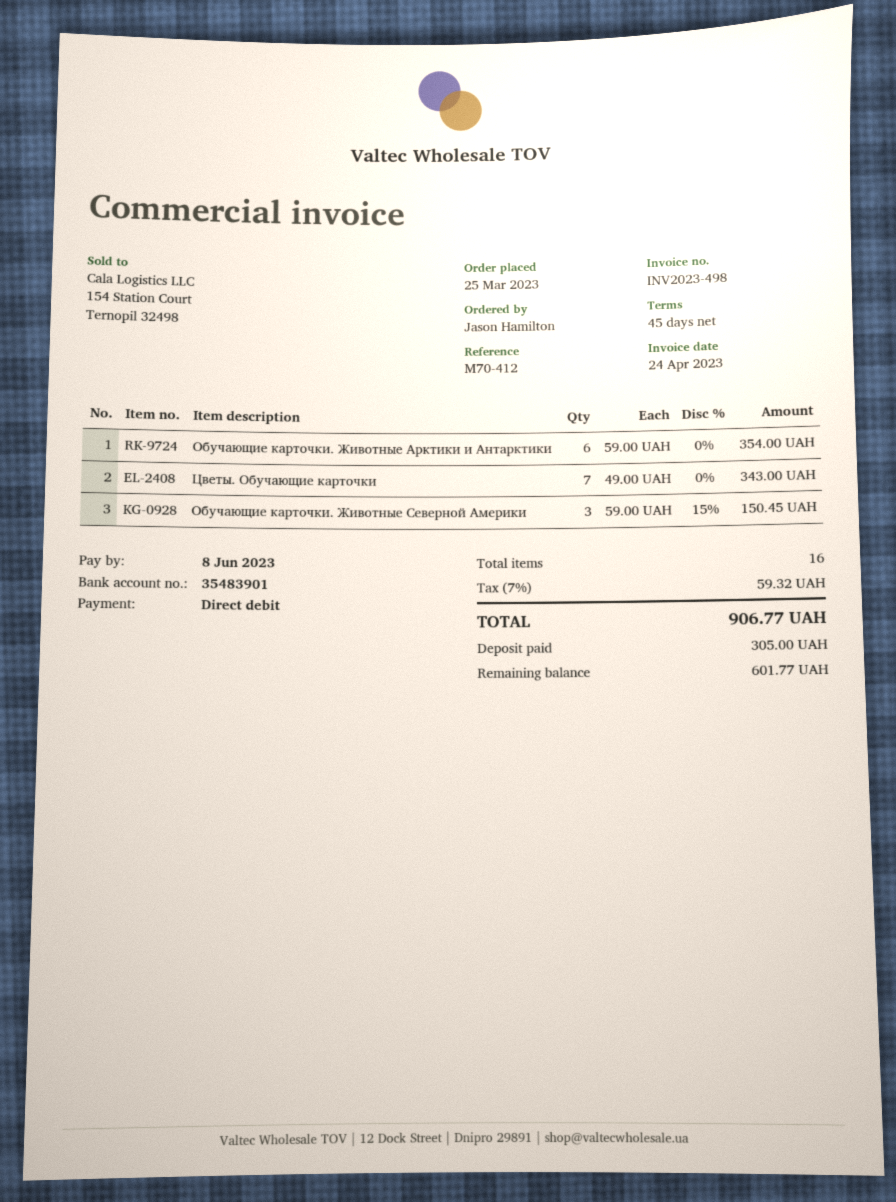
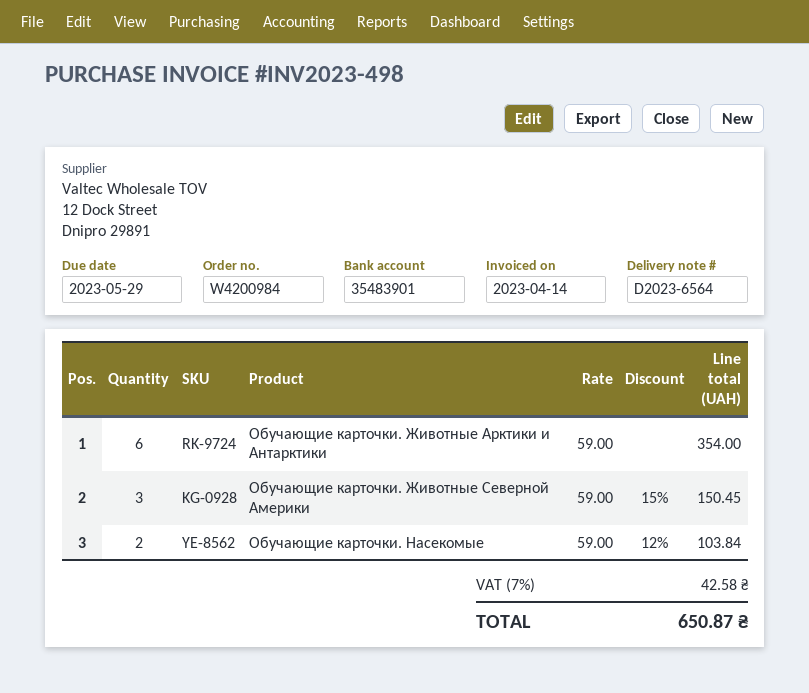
invoice date: 2023-04-24 -> 2023-04-14
due date: 2023-06-08 -> 2023-05-29
Цветы. Обучающие карточки: 7 x 49.00 = 343.00 -> none
Обучающие карточки. Насекомые: none -> 2 x 59.00 - 12% = 103.84
tax: 7% = 59.32 -> 7% = 42.58
total: 906.77 -> 650.87

